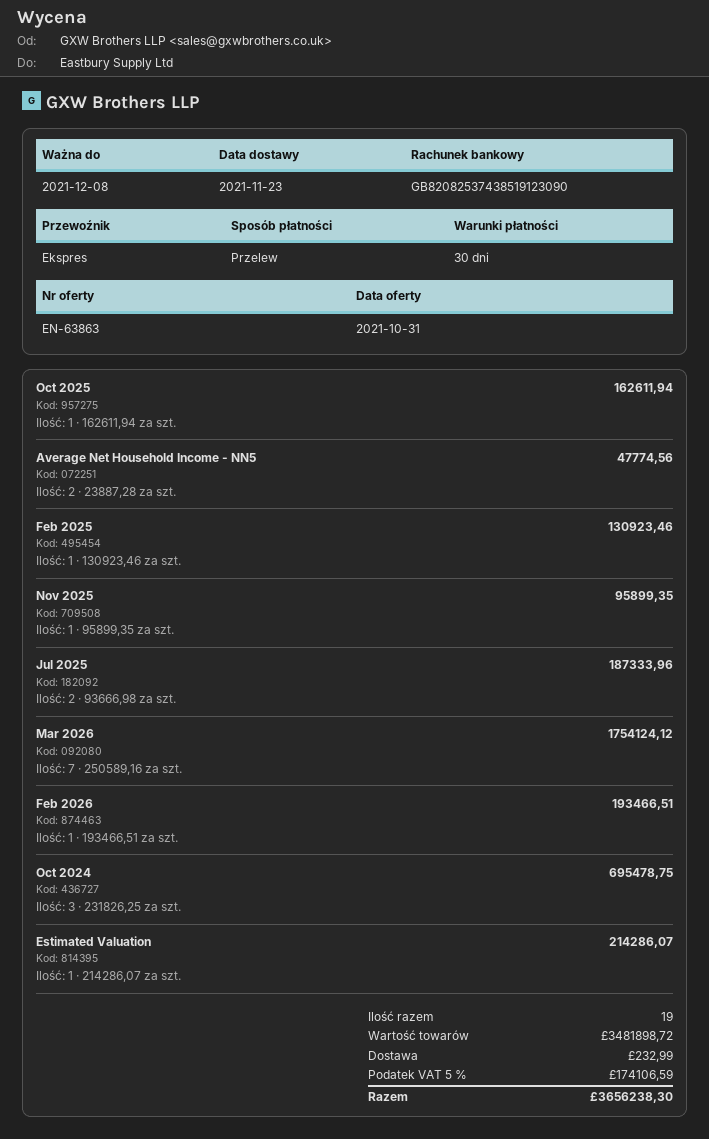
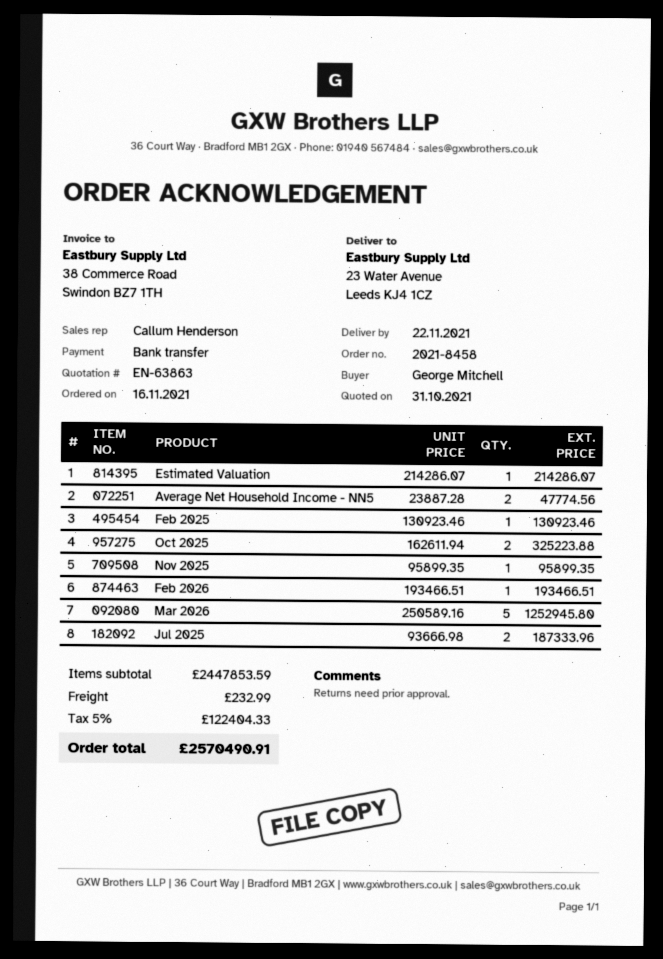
delivery date: 2021-11-23 -> 2021-11-22
Oct 2025: 1 x 162611.94 = 162611.94 -> 2 x 162611.94 = 325223.88
Mar 2026: 7 x 250589.16 = 1754124.12 -> 5 x 250589.16 = 1252945.80
Oct 2024: 3 x 231826.25 = 695478.75 -> none
subtotal: 3481898.72 -> 2447853.59
tax: 5% = 174106.59 -> 5% = 122404.33
total: 3656238.30 -> 2570490.91

